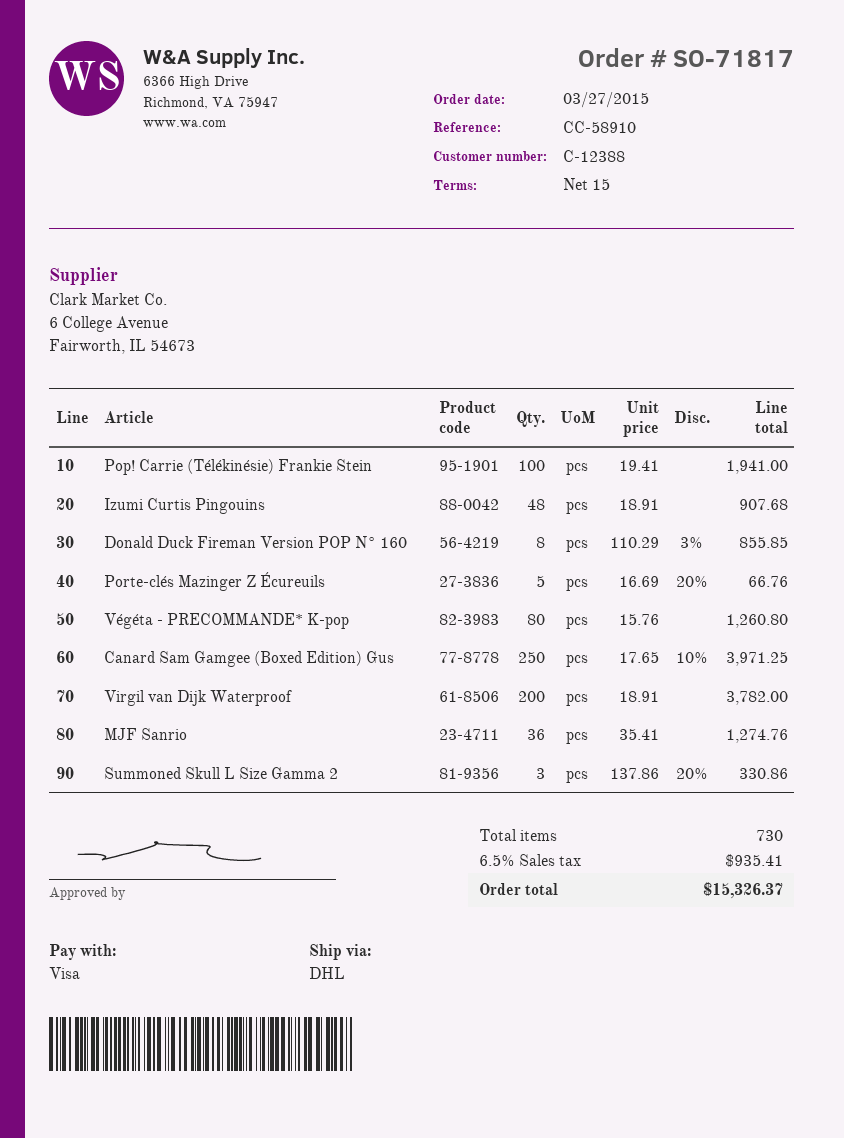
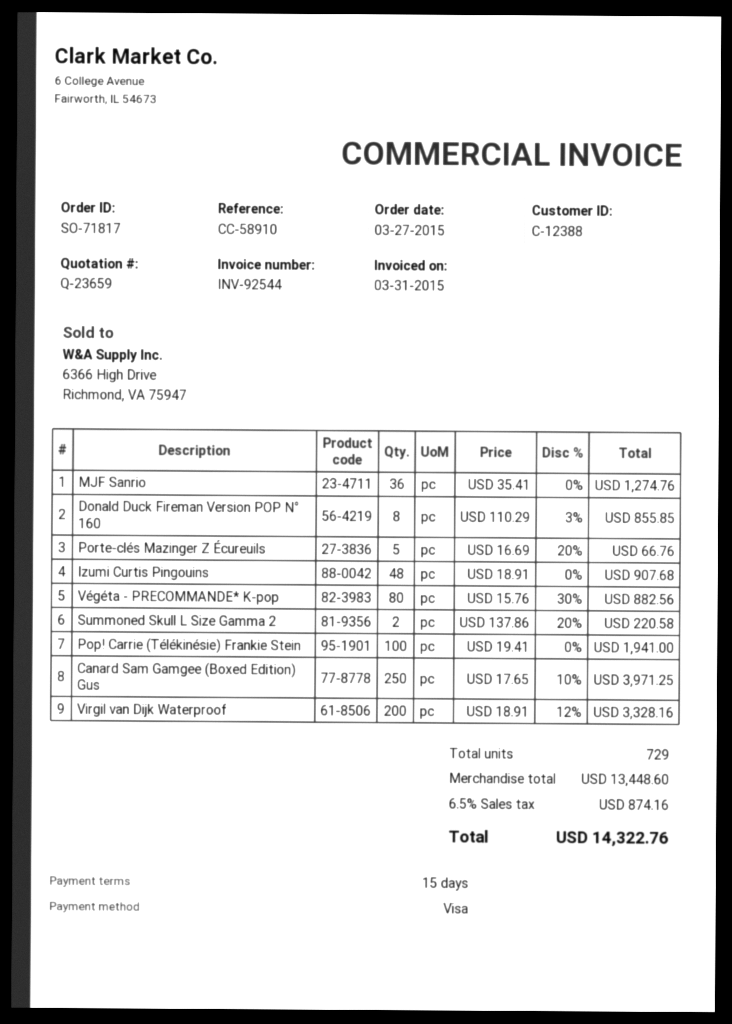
Végéta - PRECOMMANDE* K-pop: 80 x 15.76 = 1260.80 -> 80 x 15.76 - 30% = 882.56
Virgil van Dijk Waterproof: 200 x 18.91 = 3782.00 -> 200 x 18.91 - 12% = 3328.16
Summoned Skull L Size Gamma 2: 3 x 137.86 - 20% = 330.86 -> 2 x 137.86 - 20% = 220.58
total quantity: 730 -> 729
tax: 6.5% = 935.41 -> 6.5% = 874.16
total: 15326.37 -> 14322.76

